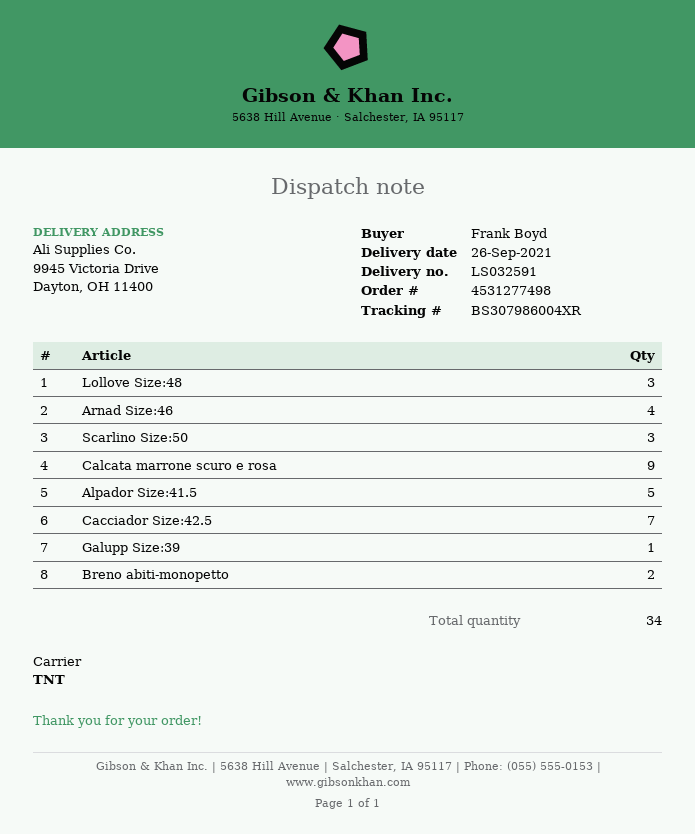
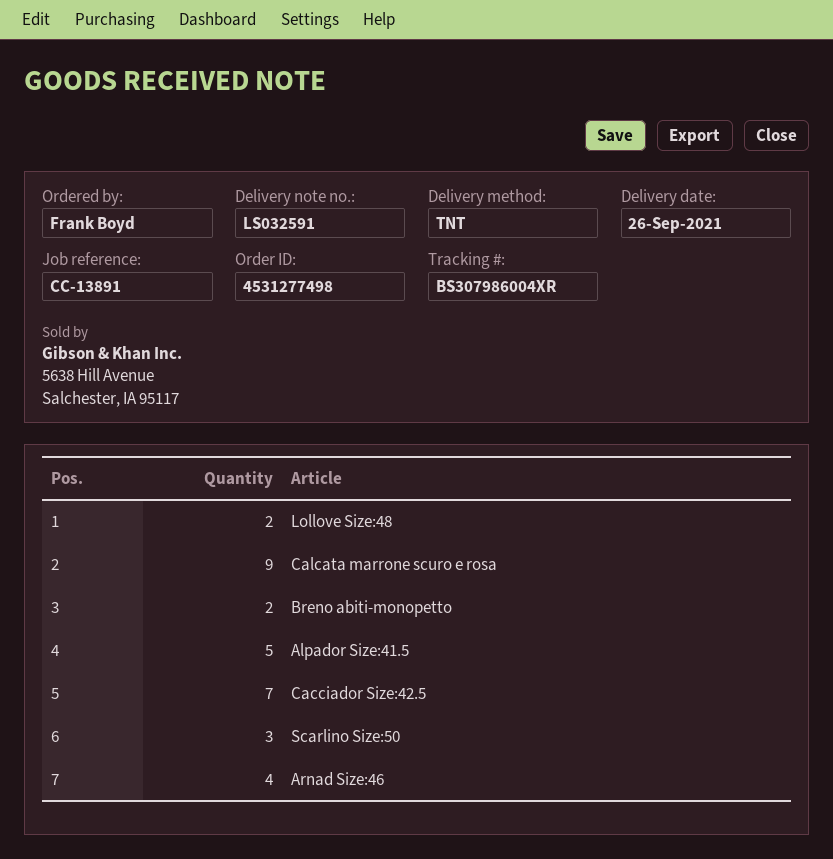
Lollove Size:48: 3 -> 2
Galupp Size:39: 1 -> none

